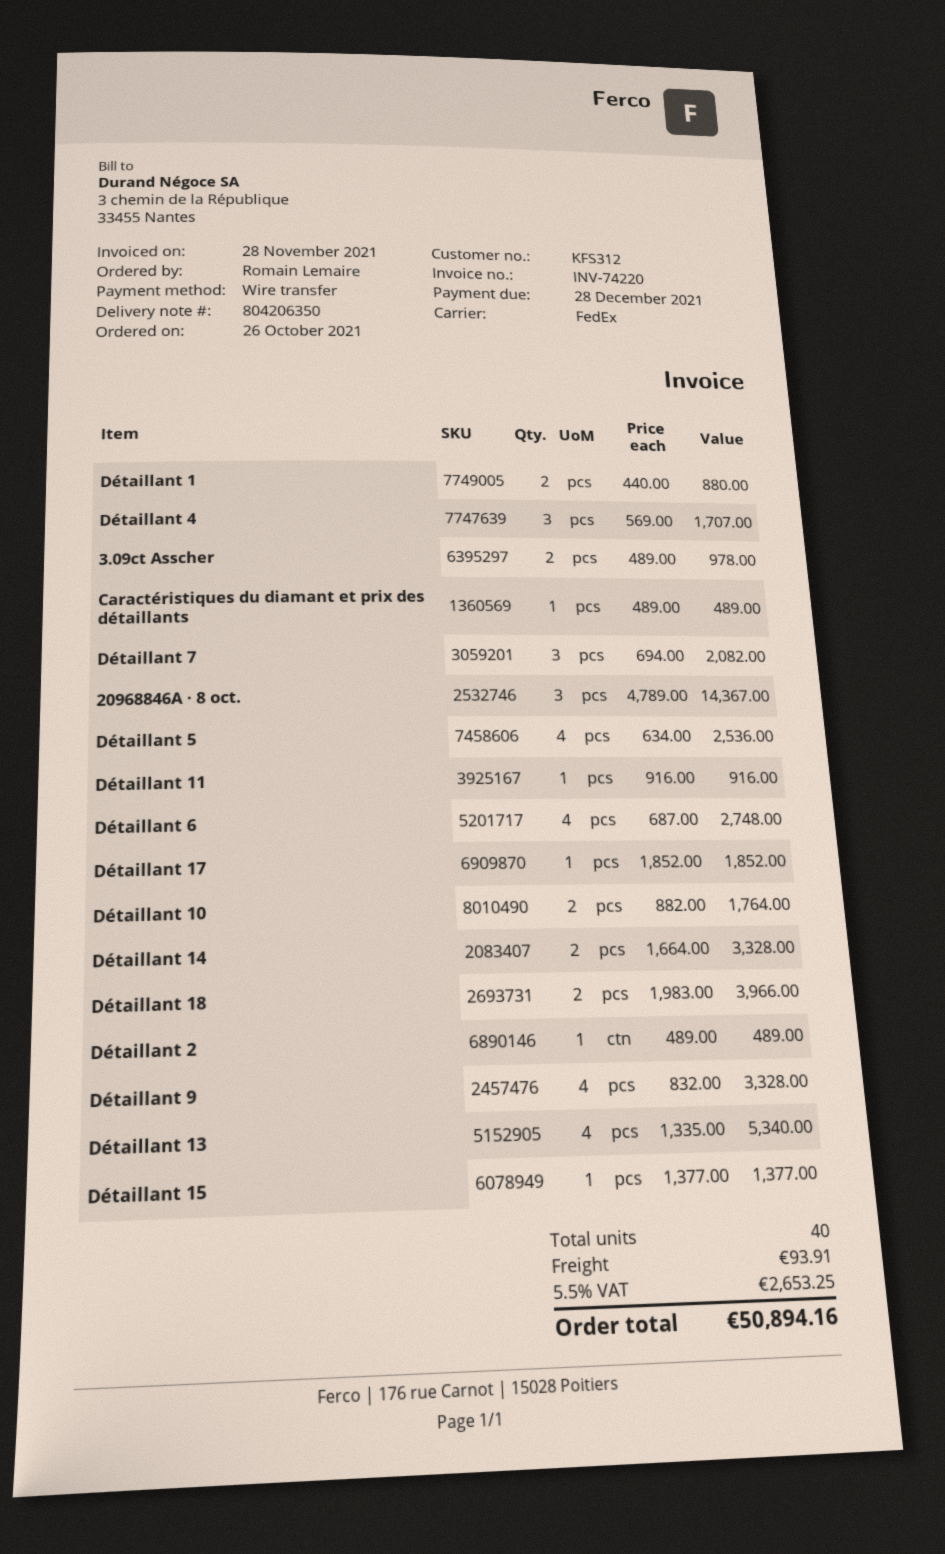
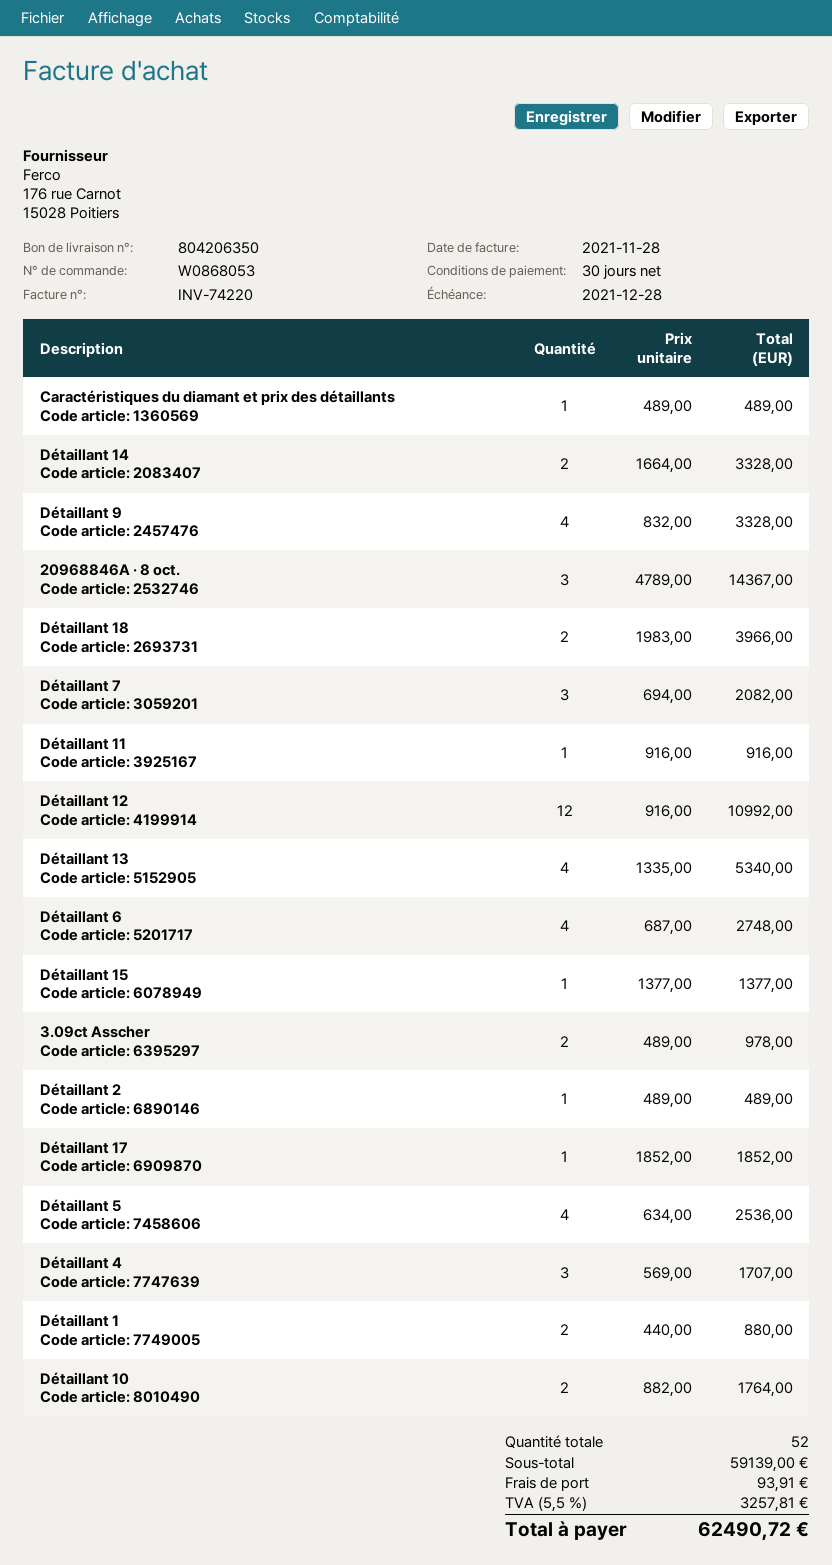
Détaillant 12: none -> 12 x 916.00 = 10992.00
total quantity: 40 -> 52
tax: 5.5% = 2653.25 -> 5.5% = 3257.81
total: 50894.16 -> 62490.72

